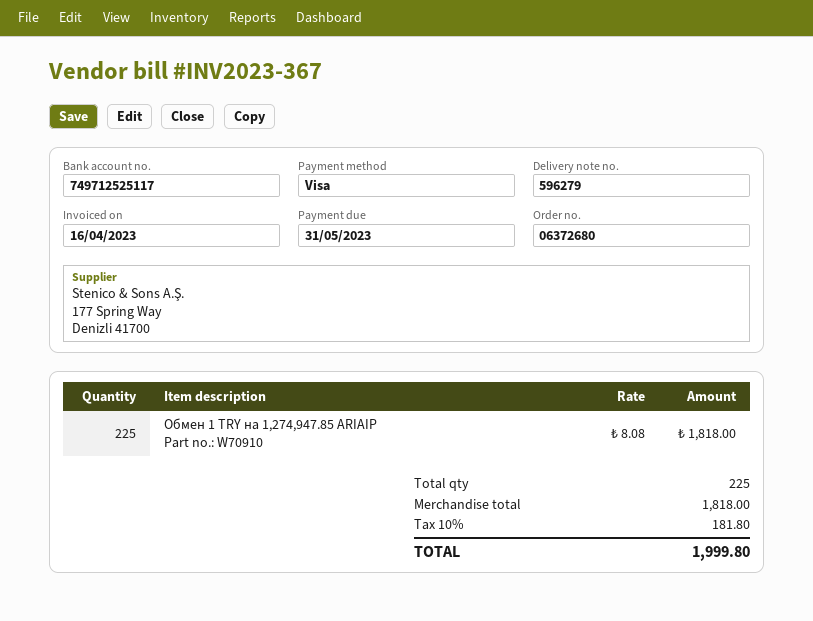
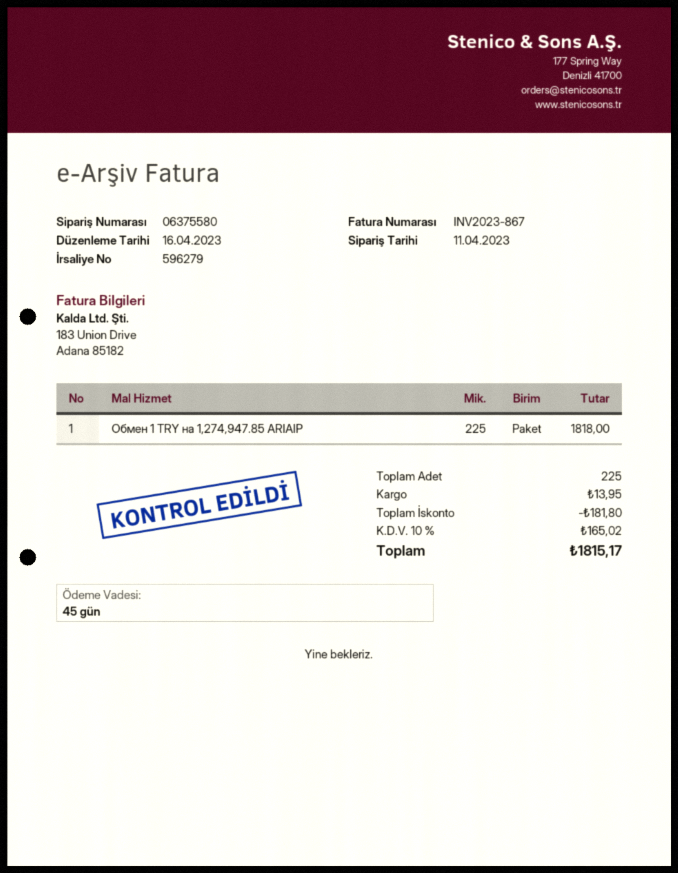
order number: 06372680 -> 06375580
invoice number: INV2023-367 -> INV2023-867
discount: none -> 181.80
shipping: none -> 13.95
tax: 10% = 181.80 -> 10% = 165.02
total: 1999.80 -> 1815.17

